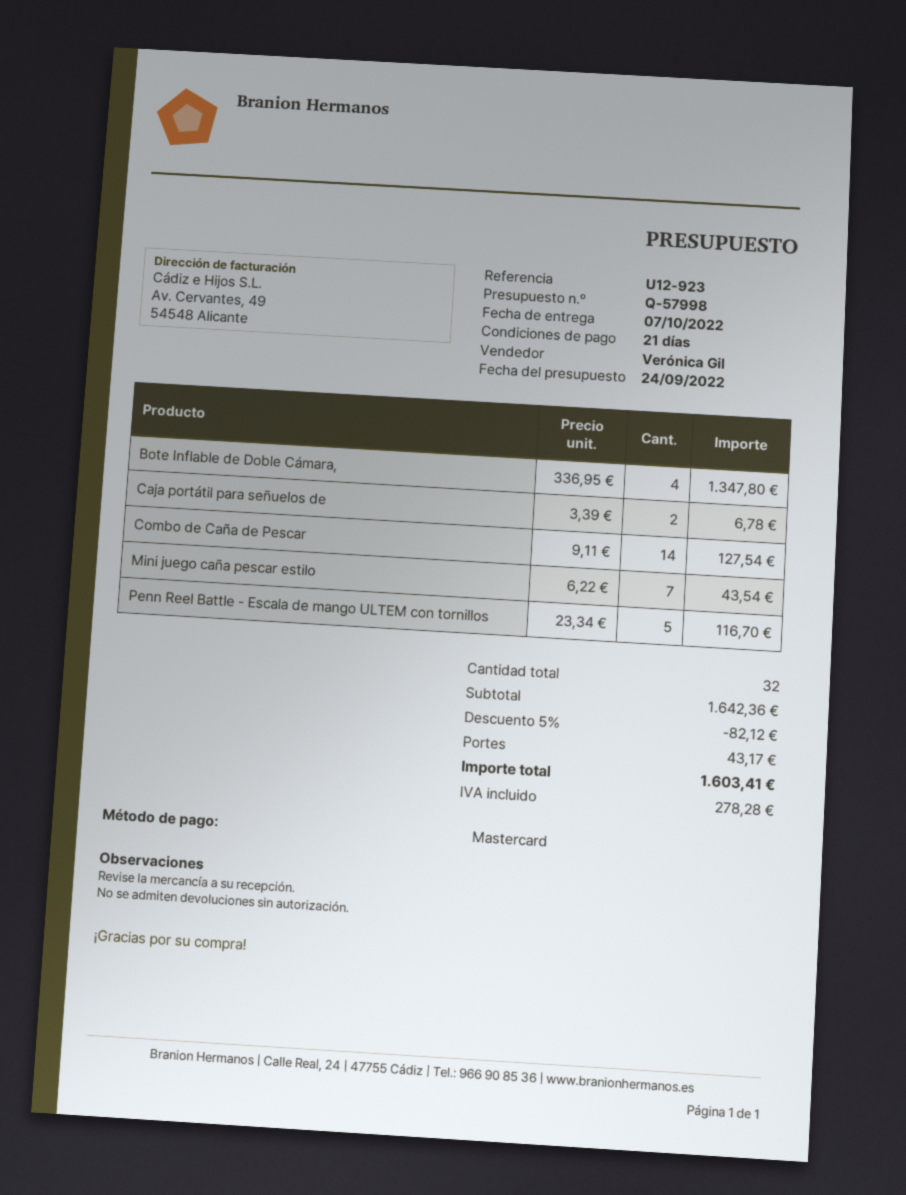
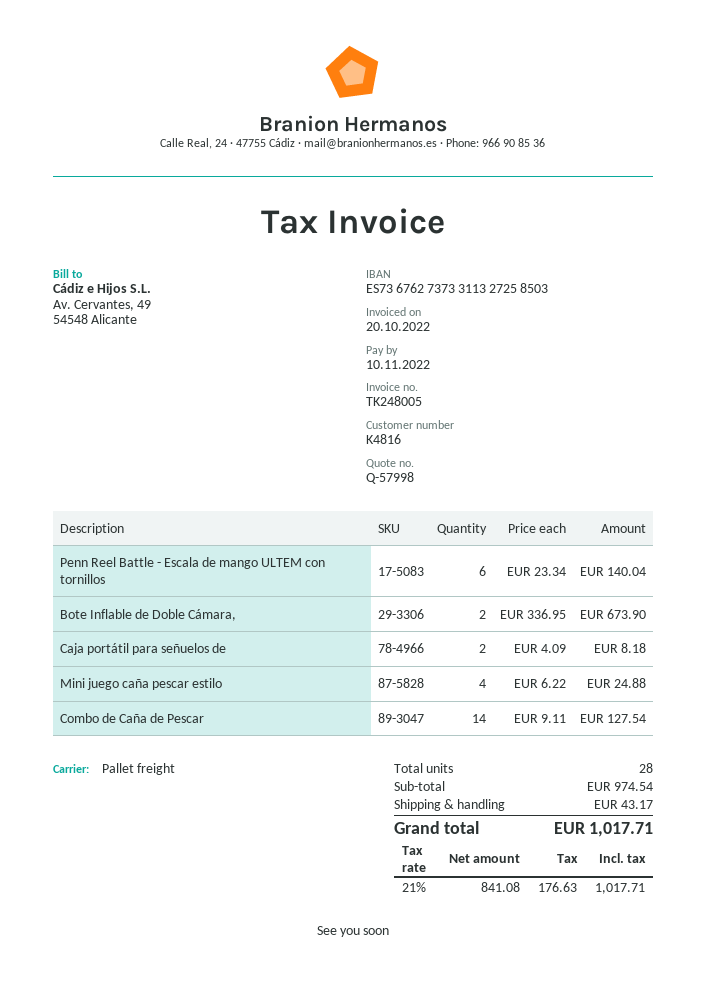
Bote Inflable de Doble Cámara,: 4 x 336.95 = 1347.80 -> 2 x 336.95 = 673.90
Caja portátil para señuelos de: 2 x 3.39 = 6.78 -> 2 x 4.09 = 8.18
Mini juego caña pescar estilo: 7 x 6.22 = 43.54 -> 4 x 6.22 = 24.88
Penn Reel Battle - Escala de mango ULTEM con tornillos: 5 x 23.34 = 116.70 -> 6 x 23.34 = 140.04
total quantity: 32 -> 28
subtotal: 1642.36 -> 974.54
discount: 5% = 82.12 -> none
tax: 278.28 -> 176.63
total: 1603.41 -> 1017.71

